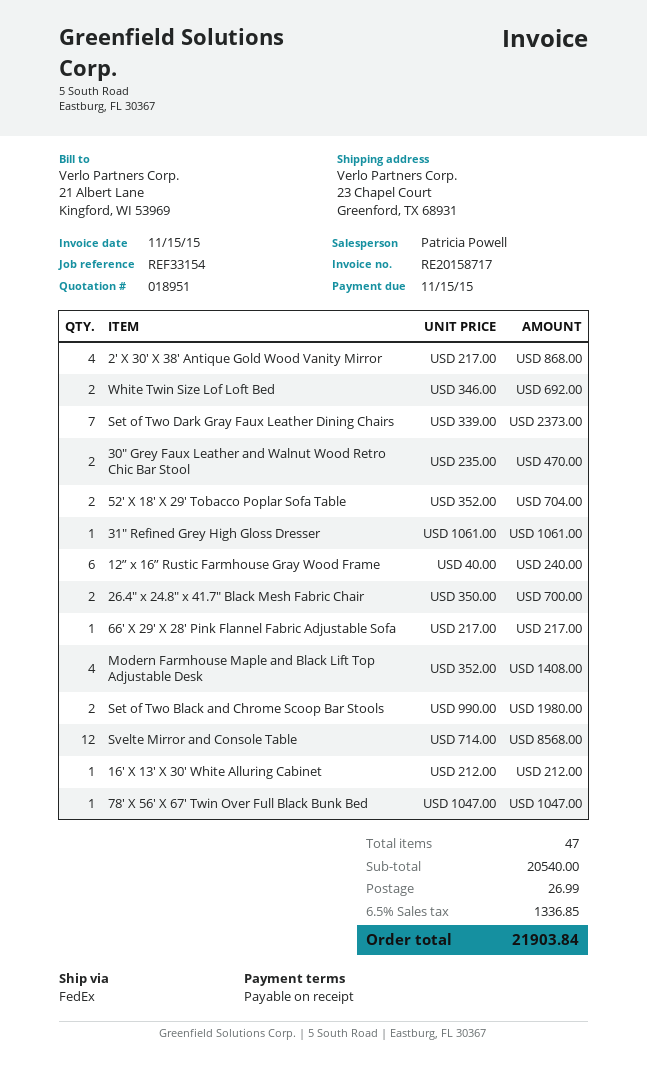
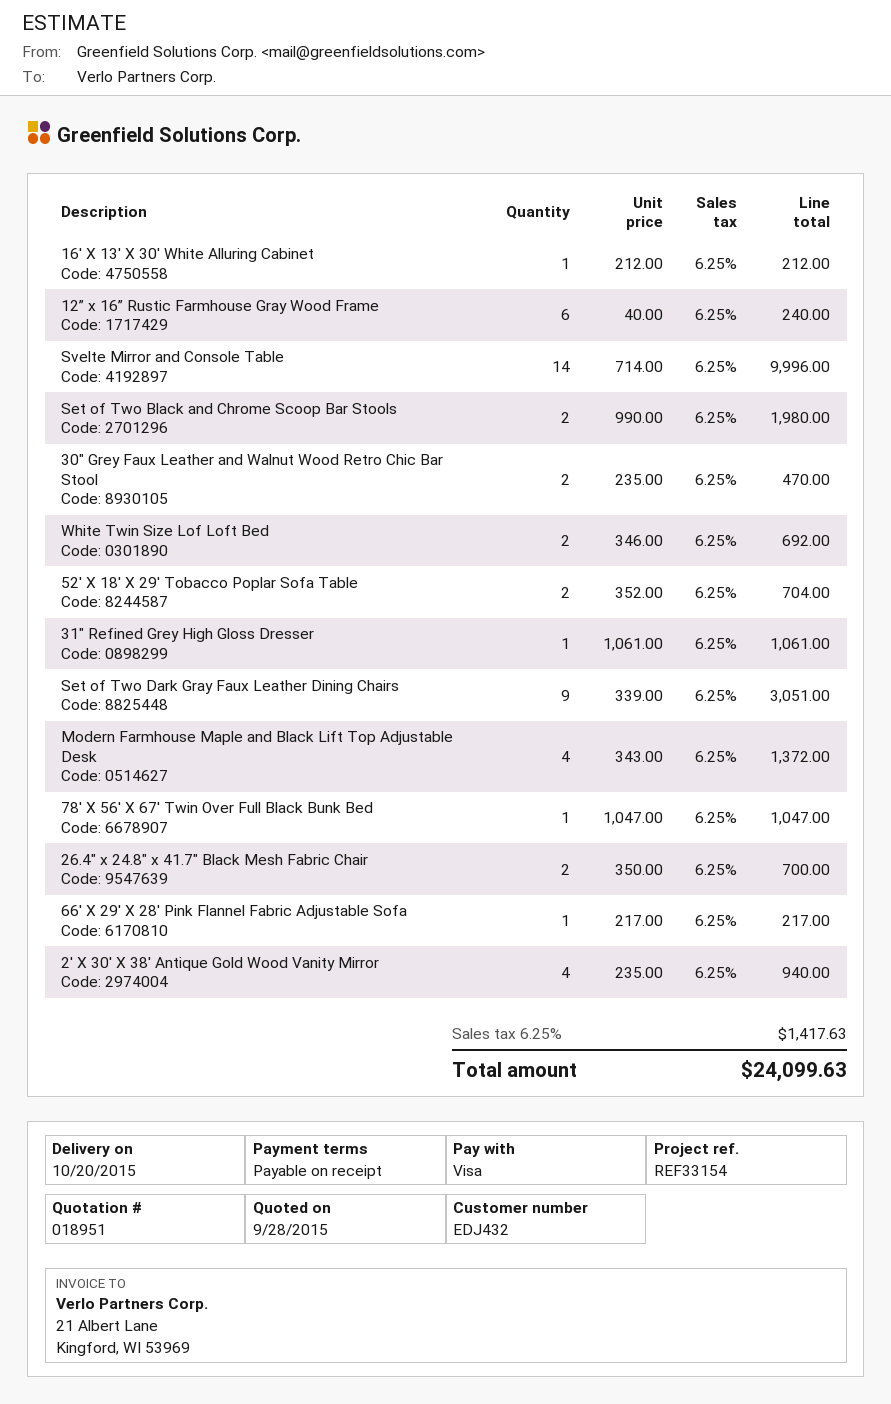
2' X 30' X 38' Antique Gold Wood Vanity Mirror: 4 x 217.00 = 868.00 -> 4 x 235.00 = 940.00
Set of Two Dark Gray Faux Leather Dining Chairs: 7 x 339.00 = 2373.00 -> 9 x 339.00 = 3051.00
Modern Farmhouse Maple and Black Lift Top Adjustable Desk: 4 x 352.00 = 1408.00 -> 4 x 343.00 = 1372.00
Svelte Mirror and Console Table: 12 x 714.00 = 8568.00 -> 14 x 714.00 = 9996.00
shipping: 26.99 -> none
tax: 6.5% = 1336.85 -> 6.25% = 1417.63
total: 21903.84 -> 24099.63

